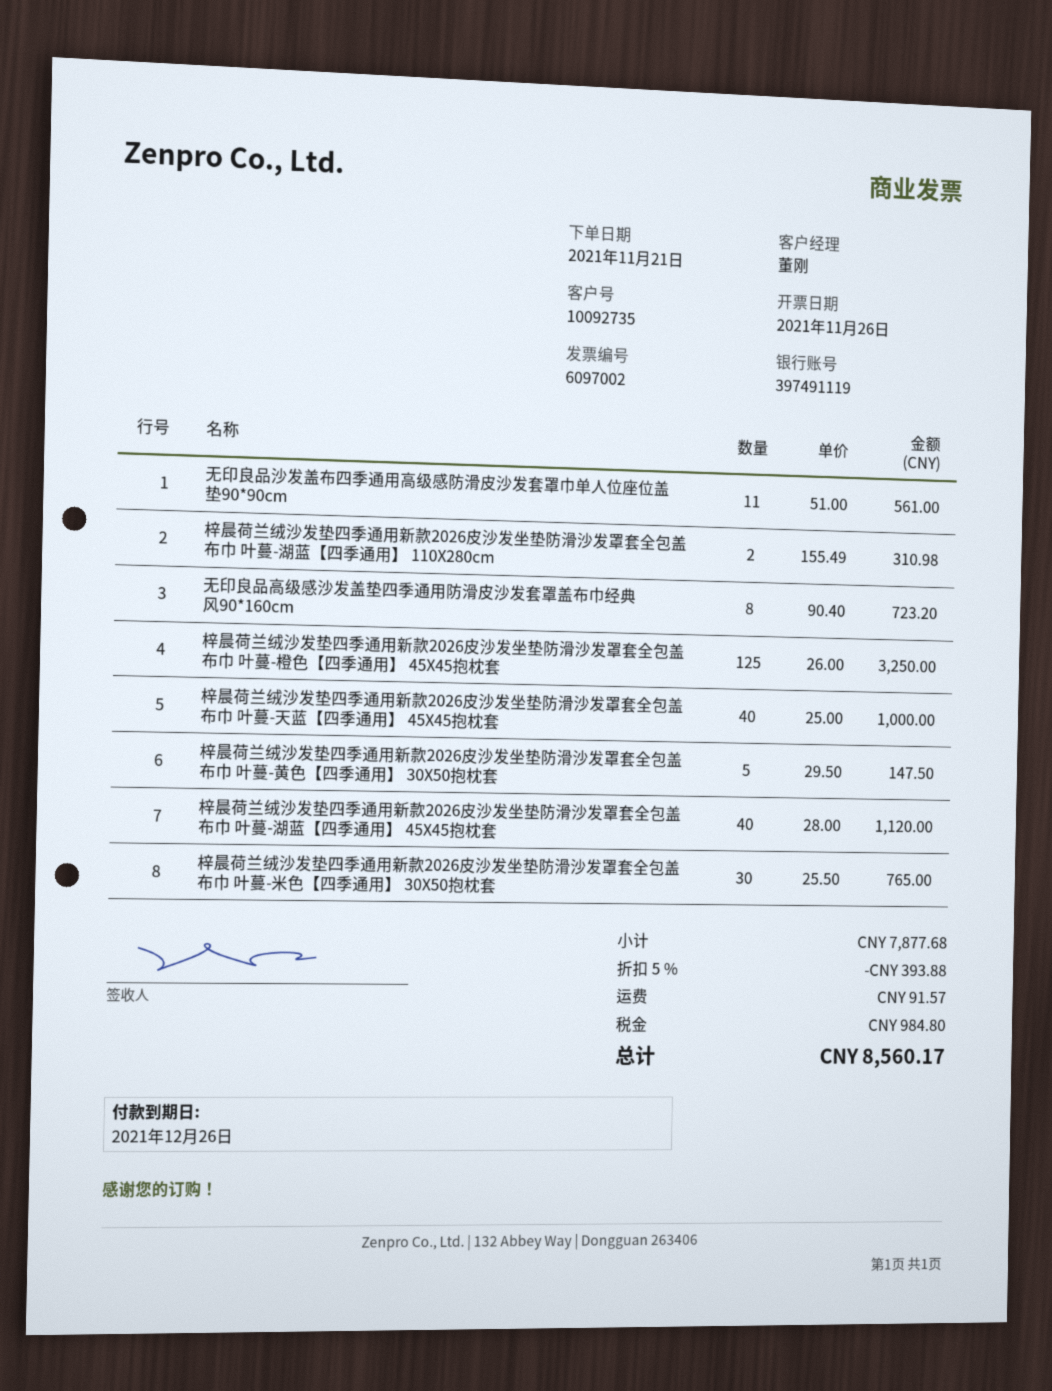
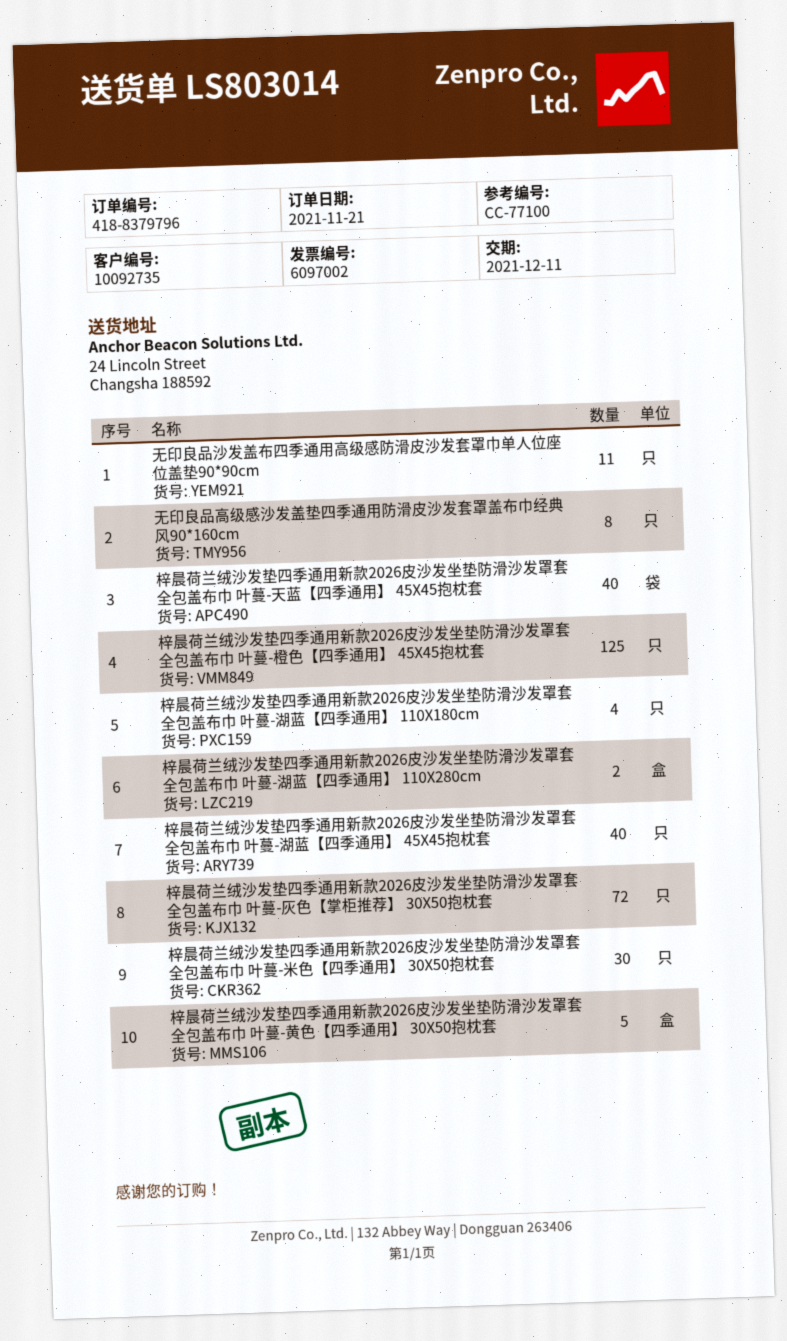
梓晨荷兰绒沙发垫四季通用新款2026皮沙发坐垫防滑沙发罩套全包盖布巾 叶蔓-湖蓝【四季通用】 110X180cm: none -> 4
梓晨荷兰绒沙发垫四季通用新款2026皮沙发坐垫防滑沙发罩套全包盖布巾 叶蔓-灰色【掌柜推荐】 30X50抱枕套: none -> 72

